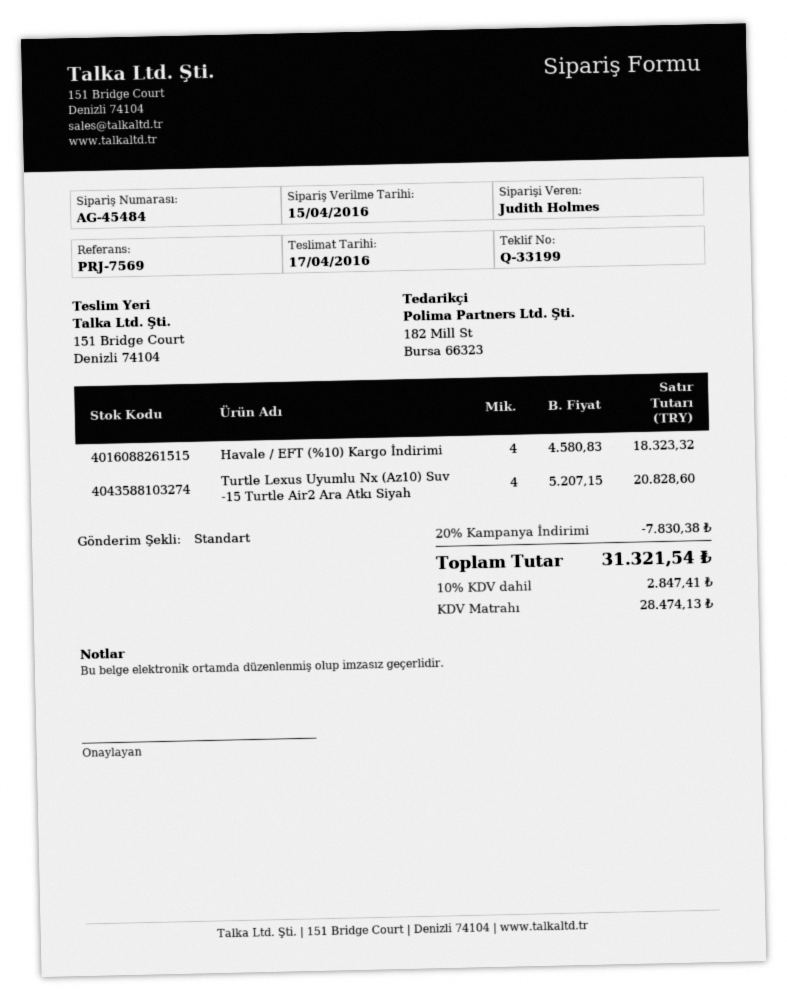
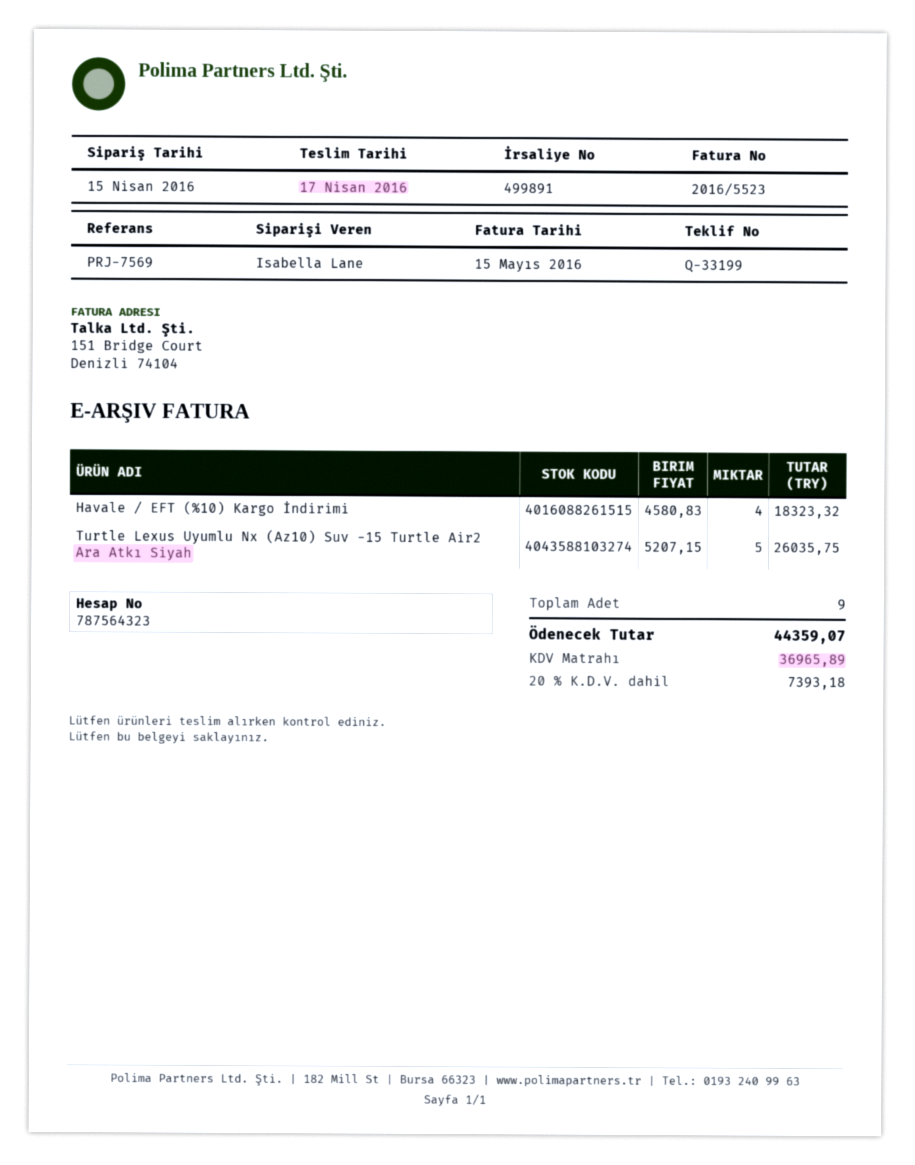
ordered by: Judith Holmes -> Isabella Lane
Turtle Lexus Uyumlu Nx (Az10) Suv -15 Turtle Air2 Ara Atkı Siyah: 4 x 5207.15 = 20828.60 -> 5 x 5207.15 = 26035.75
discount: 20% = 7830.38 -> none
net: 28474.13 -> 36965.89
tax: 10% = 2847.41 -> 20% = 7393.18
total: 31321.54 -> 44359.07

